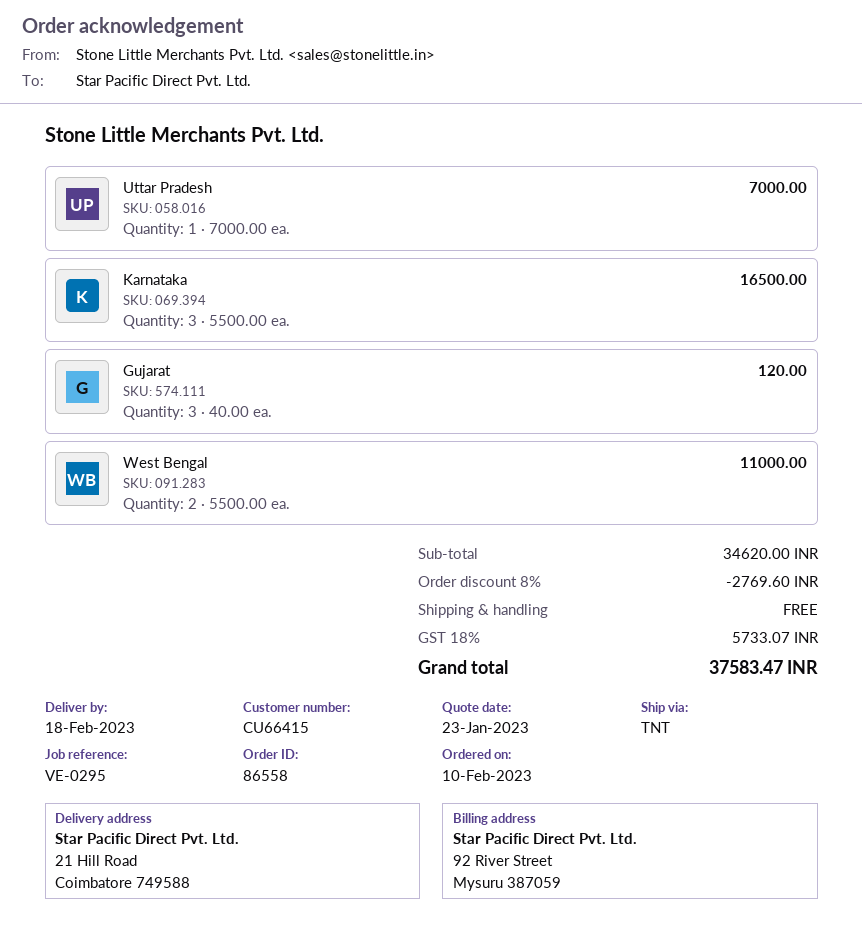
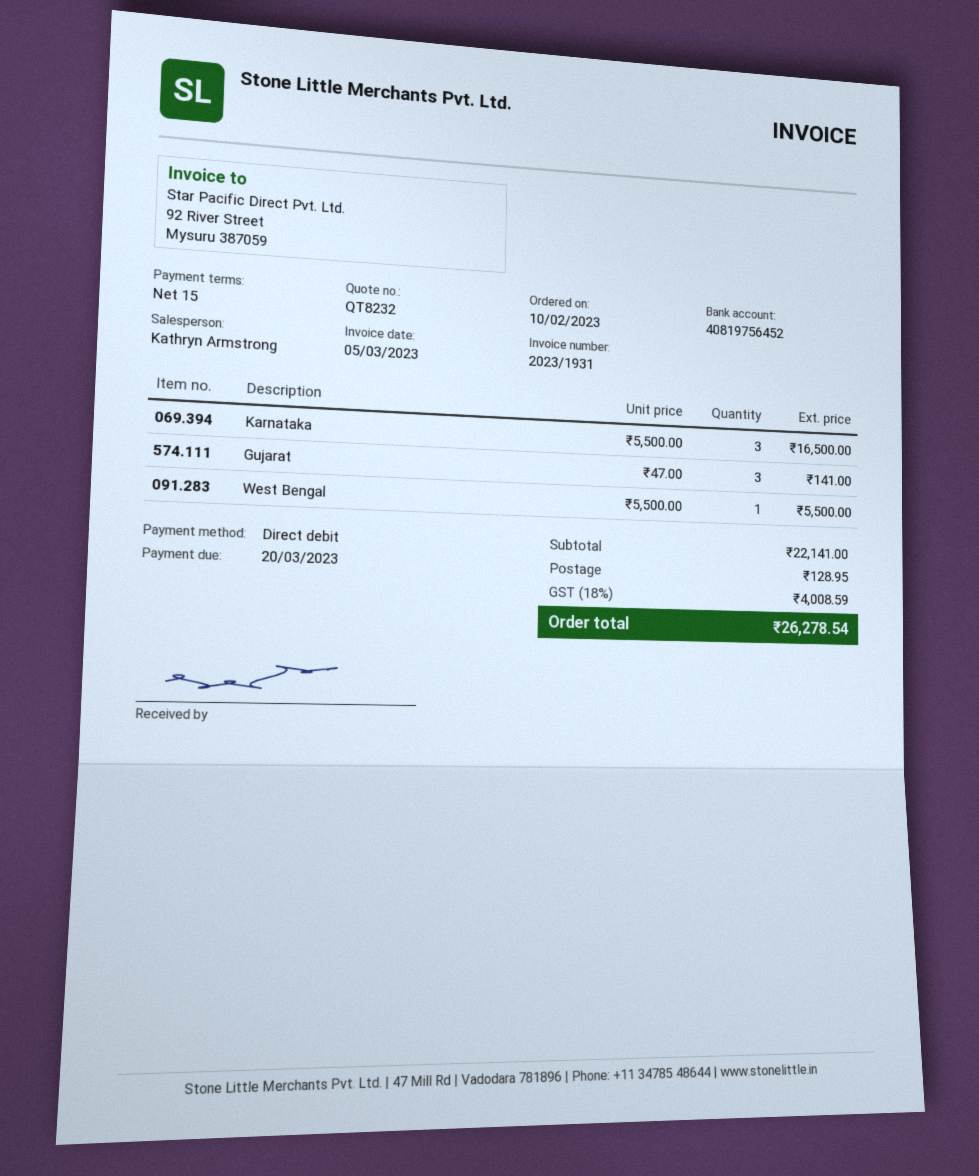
Uttar Pradesh: 1 x 7000.00 = 7000.00 -> none
Gujarat: 3 x 40.00 = 120.00 -> 3 x 47.00 = 141.00
West Bengal: 2 x 5500.00 = 11000.00 -> 1 x 5500.00 = 5500.00
subtotal: 34620.00 -> 22141.00
discount: 8% = 2769.60 -> none
shipping: 0.00 -> 128.95
tax: 18% = 5733.07 -> 18% = 4008.59
total: 37583.47 -> 26278.54

